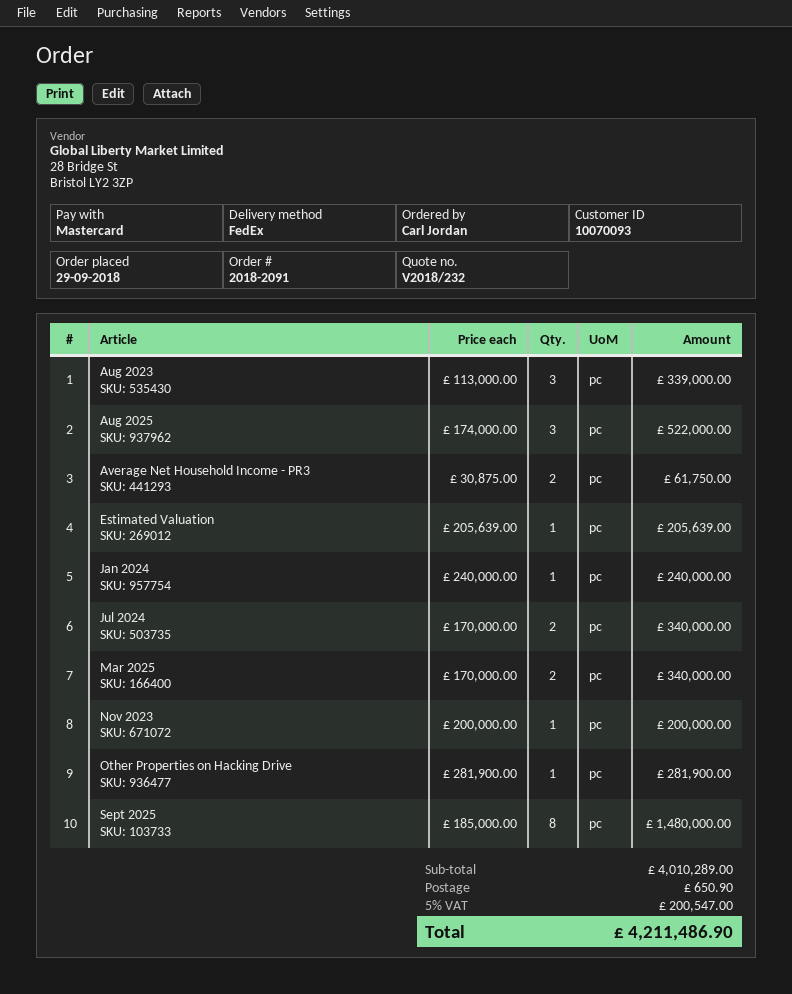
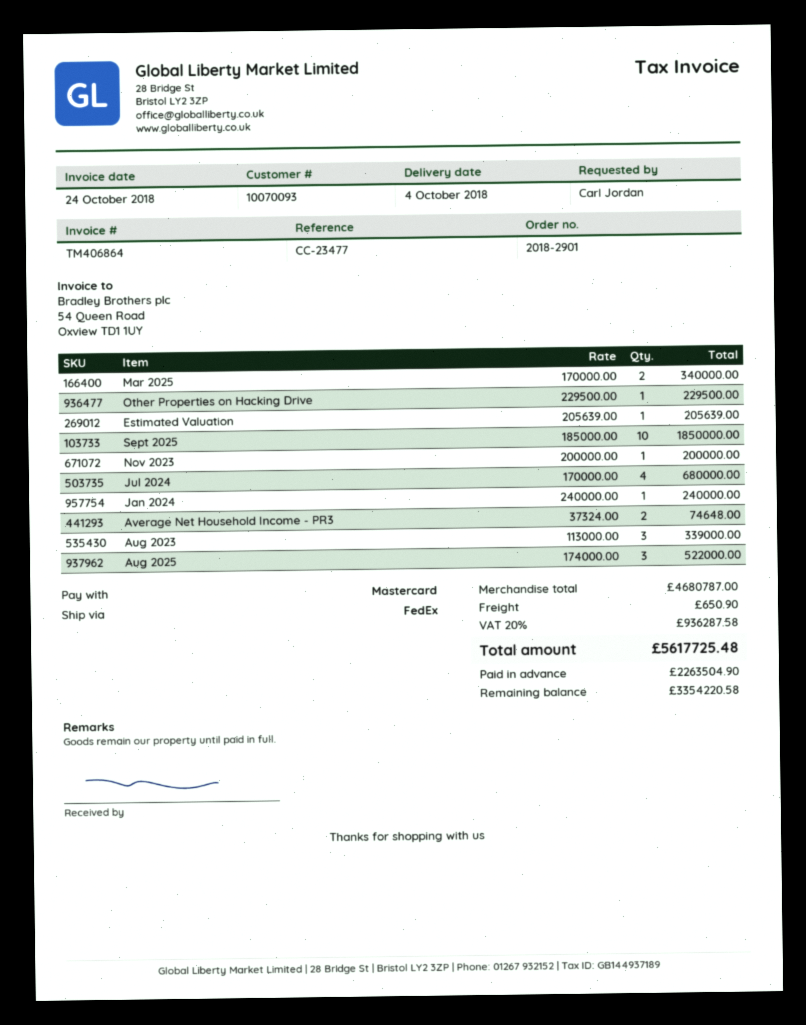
order number: 2018-2091 -> 2018-2901
Average Net Household Income - PR3: 2 x 30875.00 = 61750.00 -> 2 x 37324.00 = 74648.00
Jul 2024: 2 x 170000.00 = 340000.00 -> 4 x 170000.00 = 680000.00
Other Properties on Hacking Drive: 1 x 281900.00 = 281900.00 -> 1 x 229500.00 = 229500.00
Sept 2025: 8 x 185000.00 = 1480000.00 -> 10 x 185000.00 = 1850000.00
subtotal: 4010289.00 -> 4680787.00
tax: 5% = 200547.00 -> 20% = 936287.58
total: 4211486.90 -> 5617725.48

